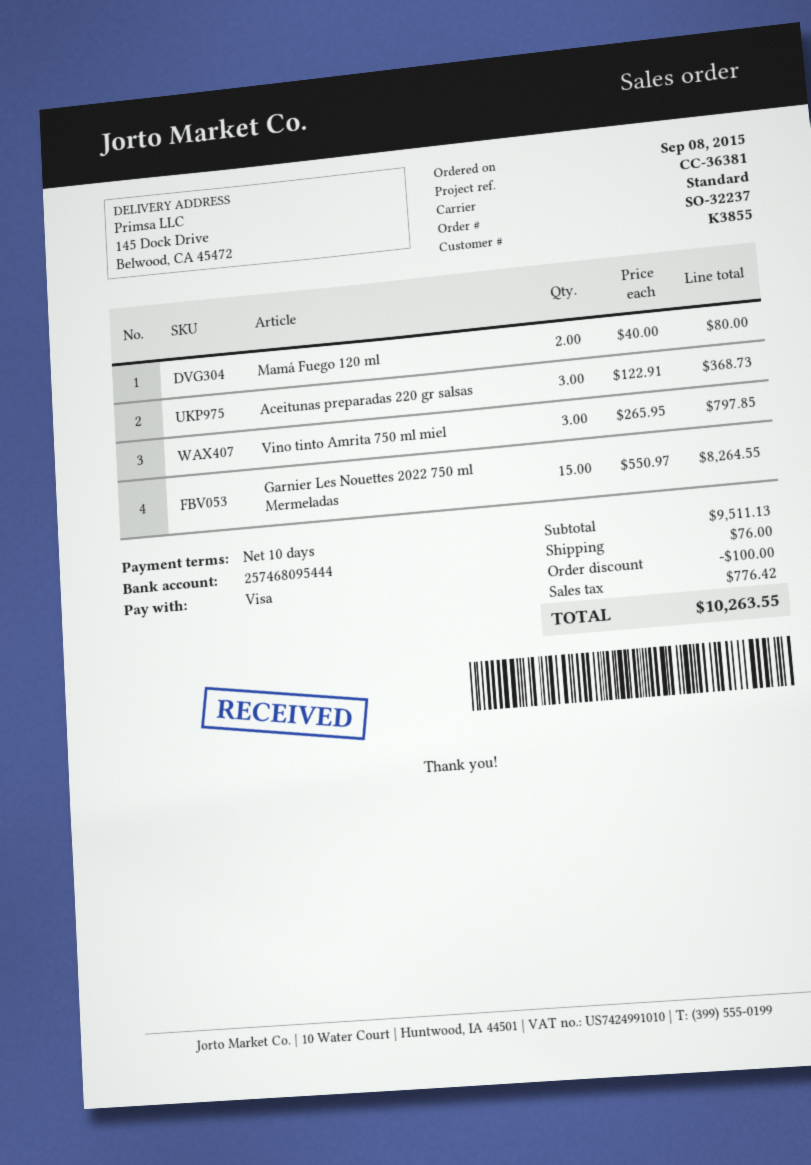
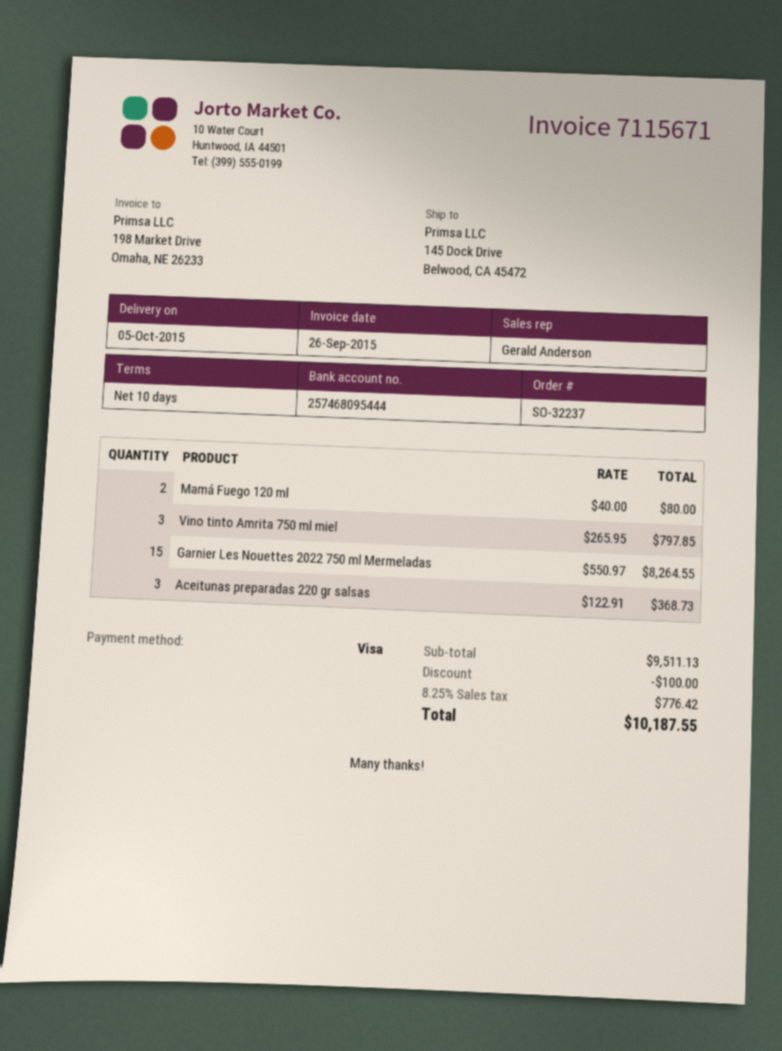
shipping: 76.00 -> none
total: 10263.55 -> 10187.55

